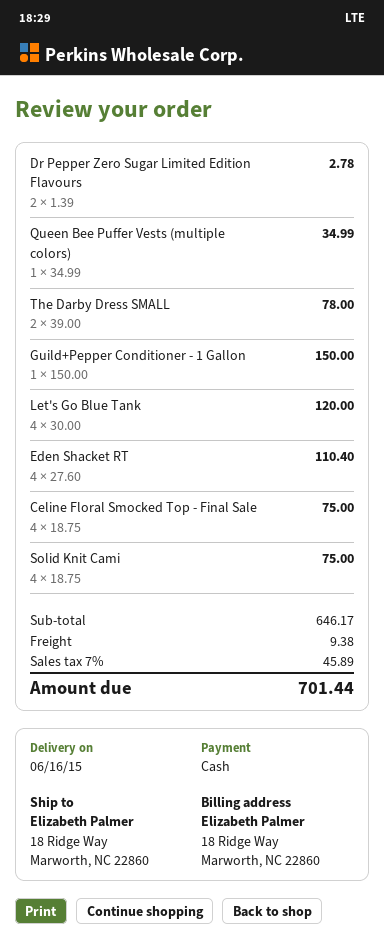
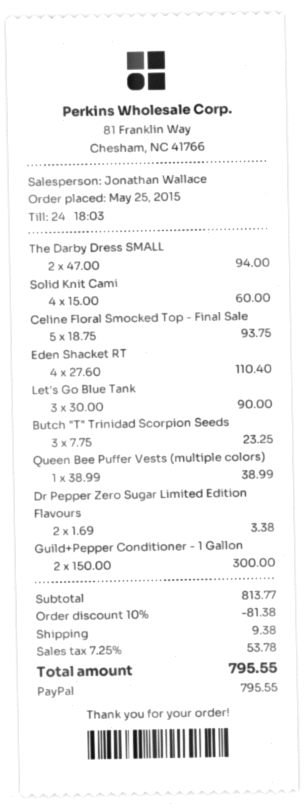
payment method: cash -> PayPal
Dr Pepper Zero Sugar Limited Edition Flavours: 2 x 1.39 = 2.78 -> 2 x 1.69 = 3.38
Queen Bee Puffer Vests (multiple colors): 1 x 34.99 = 34.99 -> 1 x 38.99 = 38.99
The Darby Dress SMALL: 2 x 39.00 = 78.00 -> 2 x 47.00 = 94.00
Guild+Pepper Conditioner - 1 Gallon: 1 x 150.00 = 150.00 -> 2 x 150.00 = 300.00
Let's Go Blue Tank: 4 x 30.00 = 120.00 -> 3 x 30.00 = 90.00
Celine Floral Smocked Top - Final Sale: 4 x 18.75 = 75.00 -> 5 x 18.75 = 93.75
Solid Knit Cami: 4 x 18.75 = 75.00 -> 4 x 15.00 = 60.00
Butch "T" Trinidad Scorpion Seeds: none -> 3 x 7.75 = 23.25
subtotal: 646.17 -> 813.77
discount: none -> 10% = 81.38
tax: 7% = 45.89 -> 7.25% = 53.78
total: 701.44 -> 795.55

